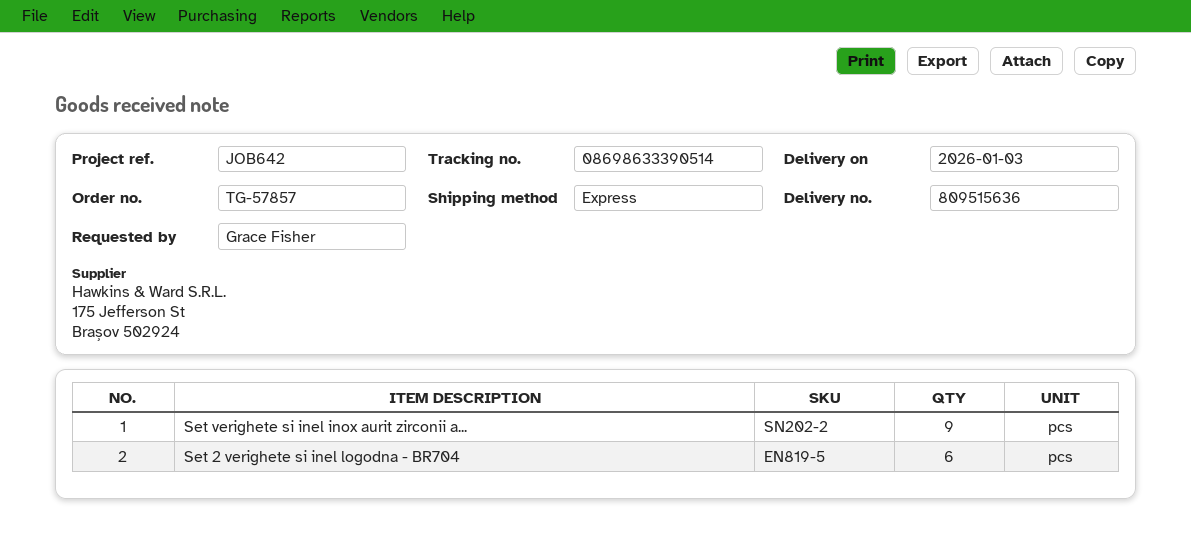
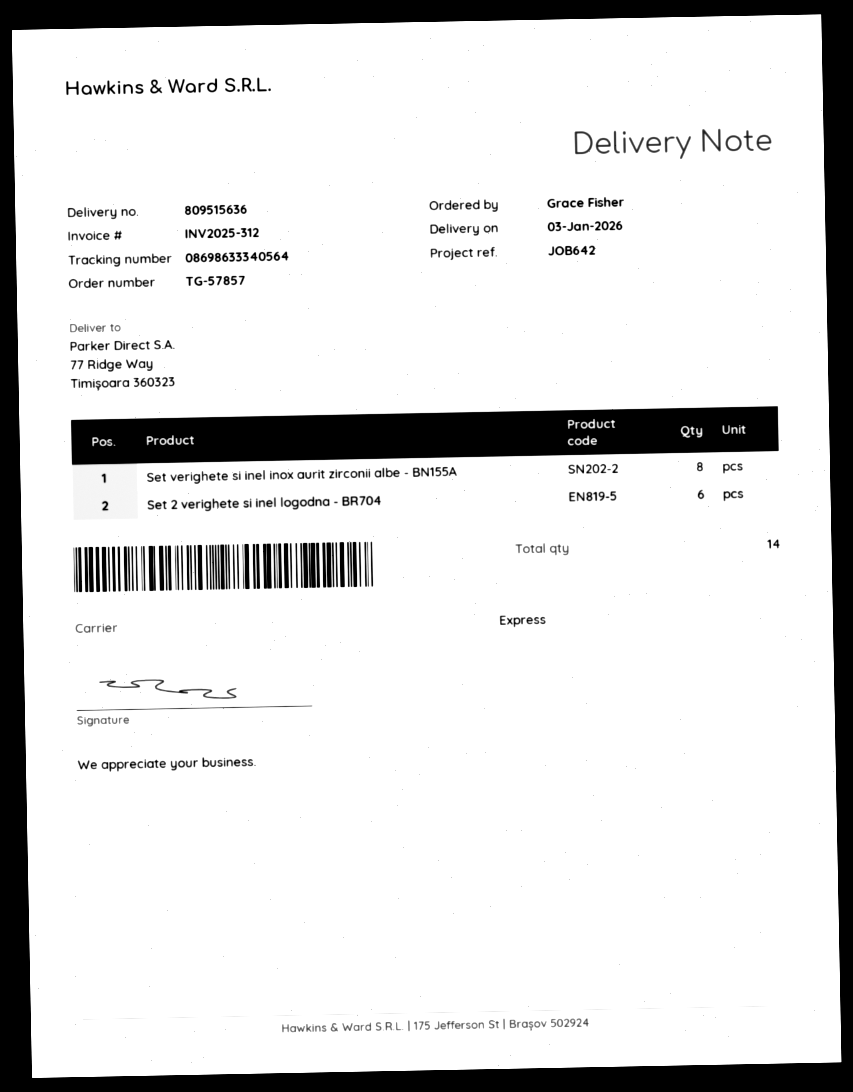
tracking number: 08698633390514 -> 08698633340564
Set verighete si inel inox aurit zirconii a...: 9 -> 8

